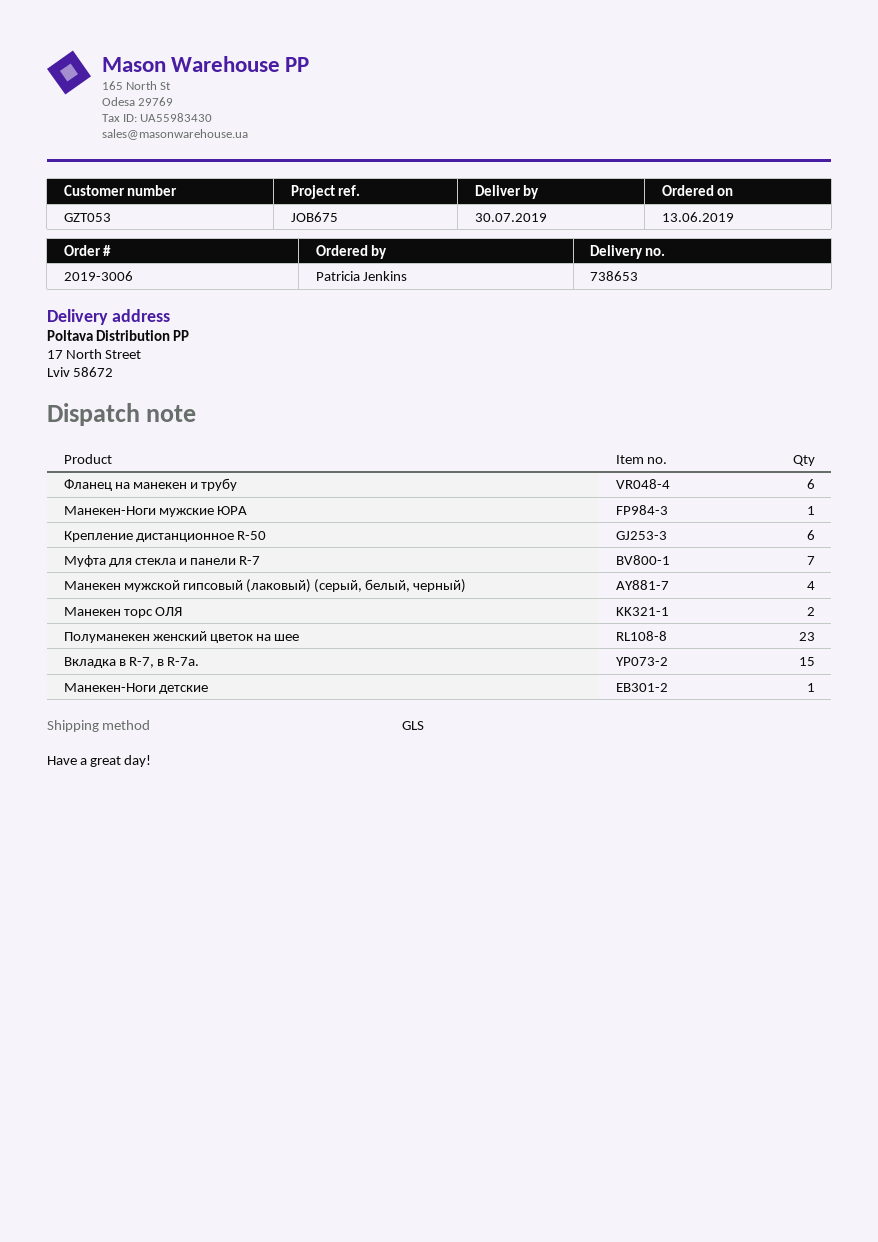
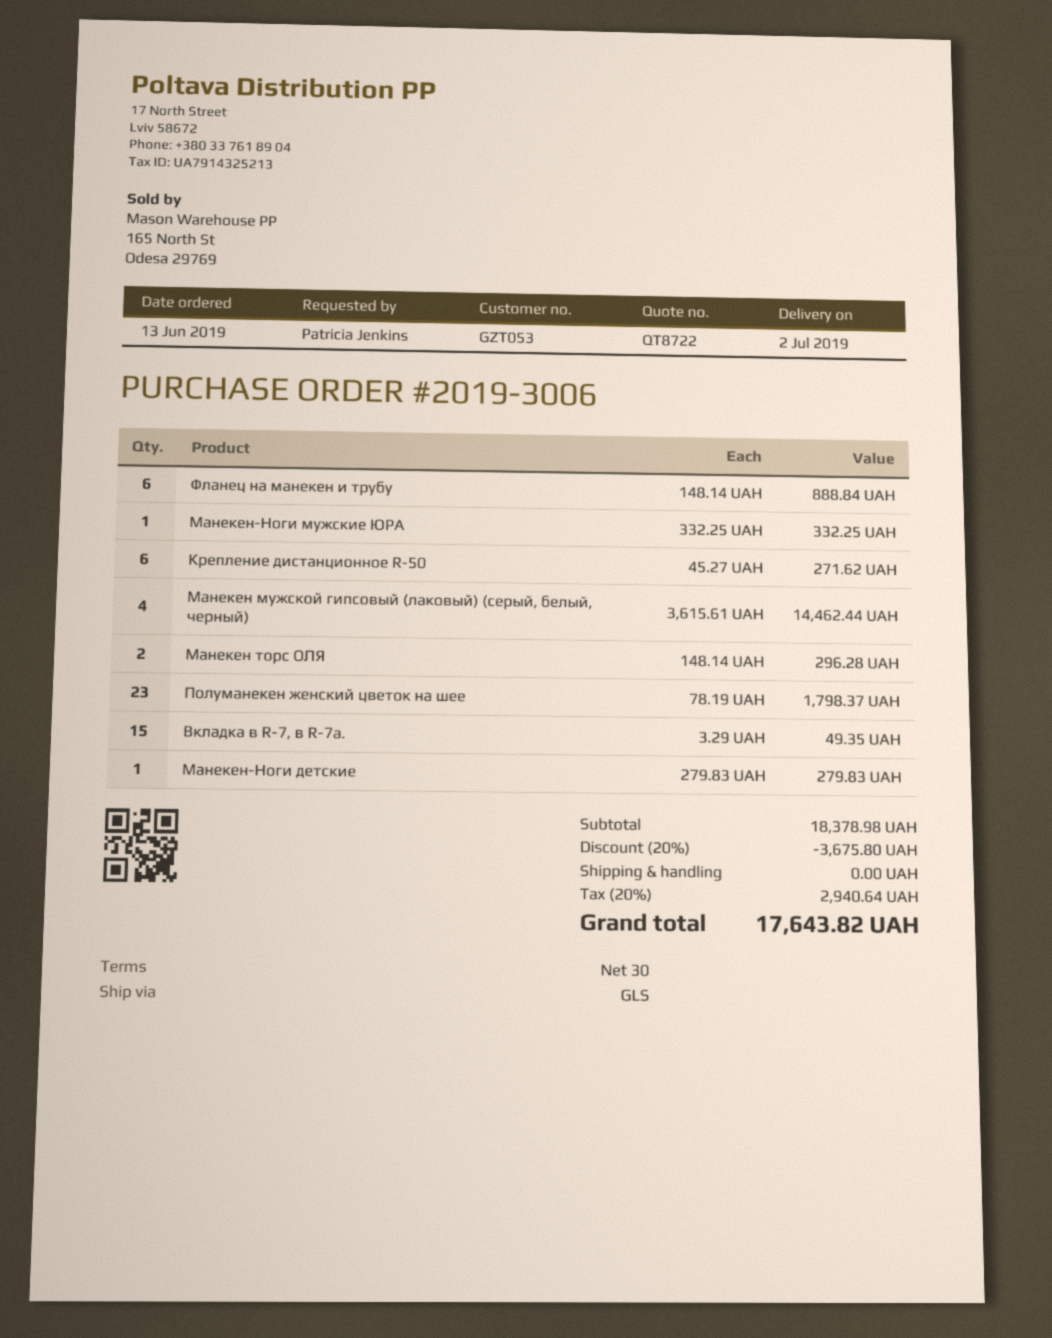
delivery date: 2019-07-30 -> 2019-07-02
Муфта для стекла и панели R-7: 7 -> none

